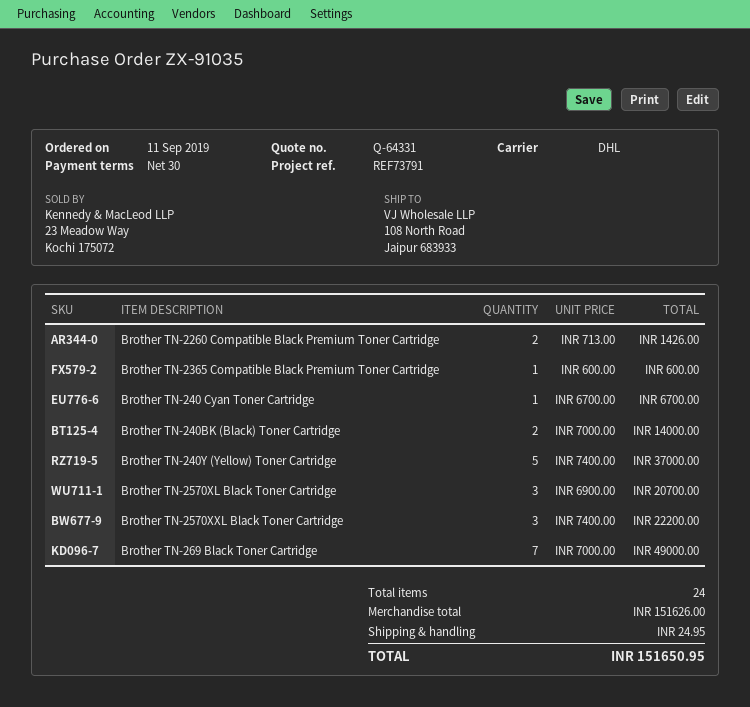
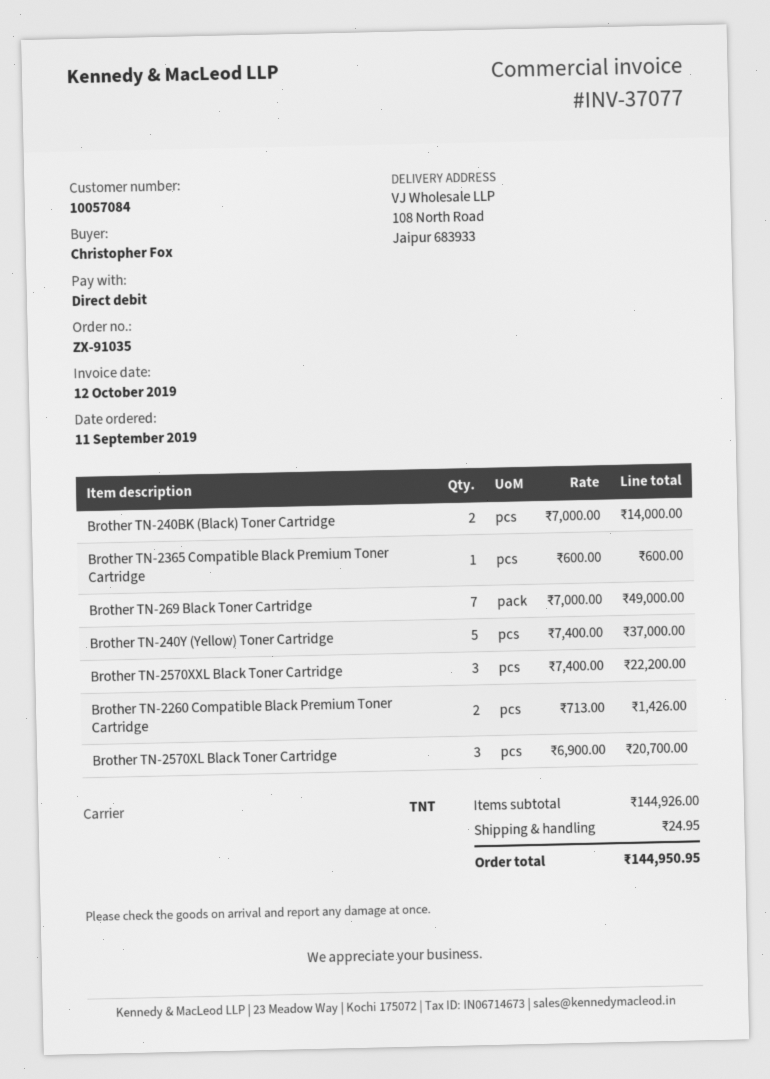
shipping method: DHL -> TNT
Brother TN-240 Cyan Toner Cartridge: 1 x 6700.00 = 6700.00 -> none
subtotal: 151626.00 -> 144926.00
total: 151650.95 -> 144950.95

